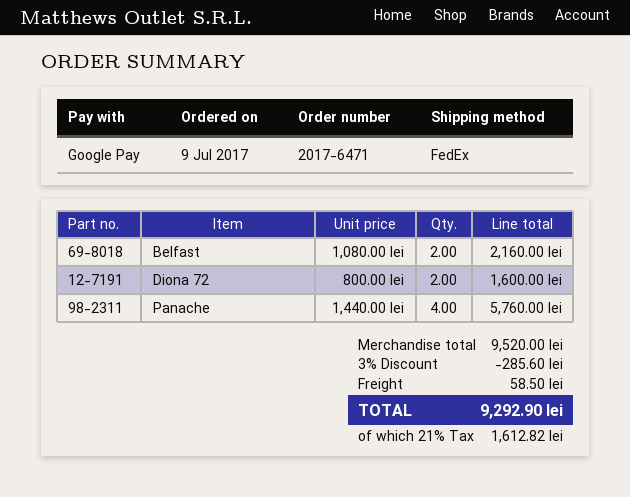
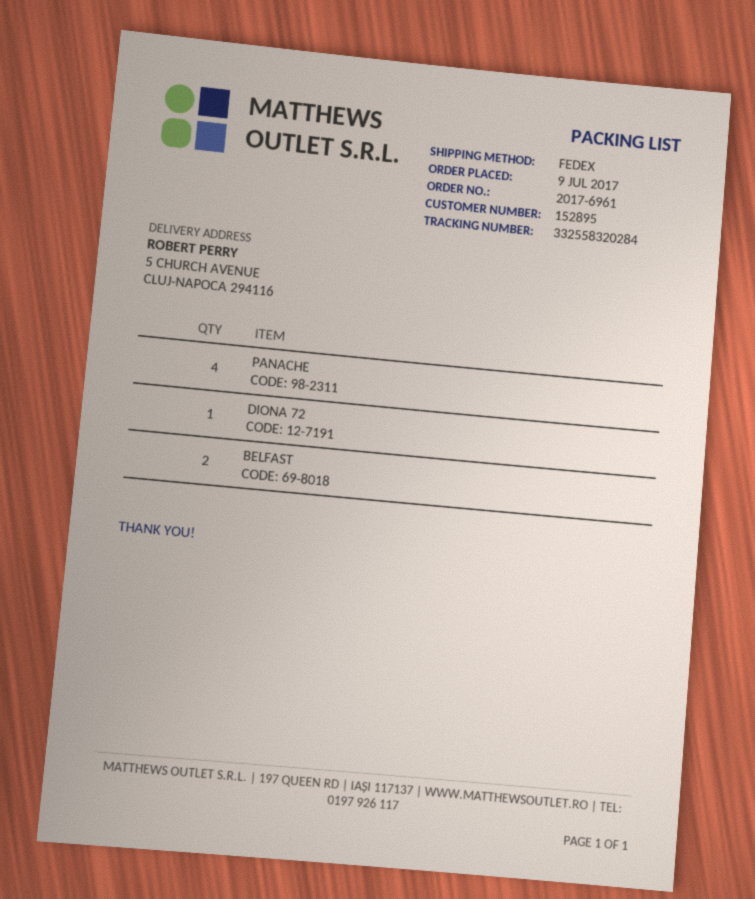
order number: 2017-6471 -> 2017-6961
Diona 72: 2 -> 1

